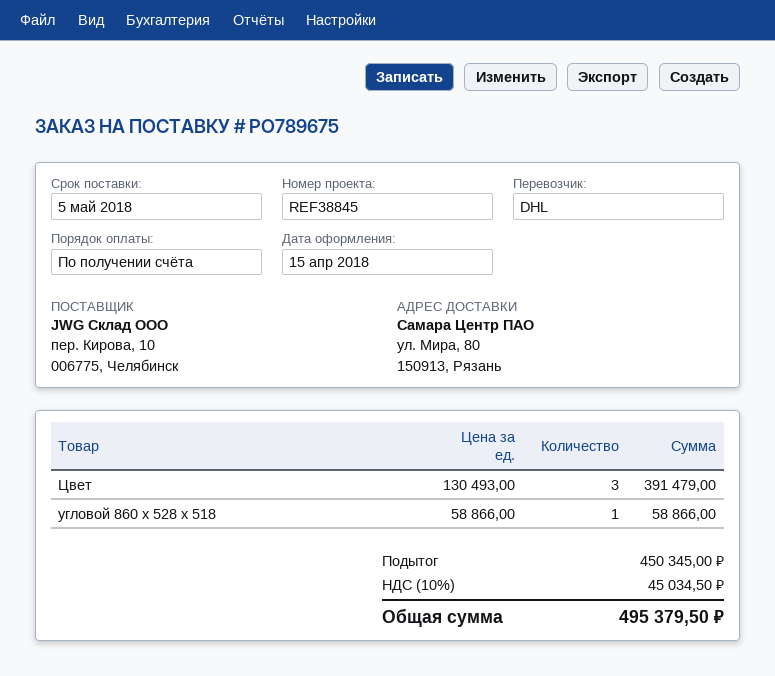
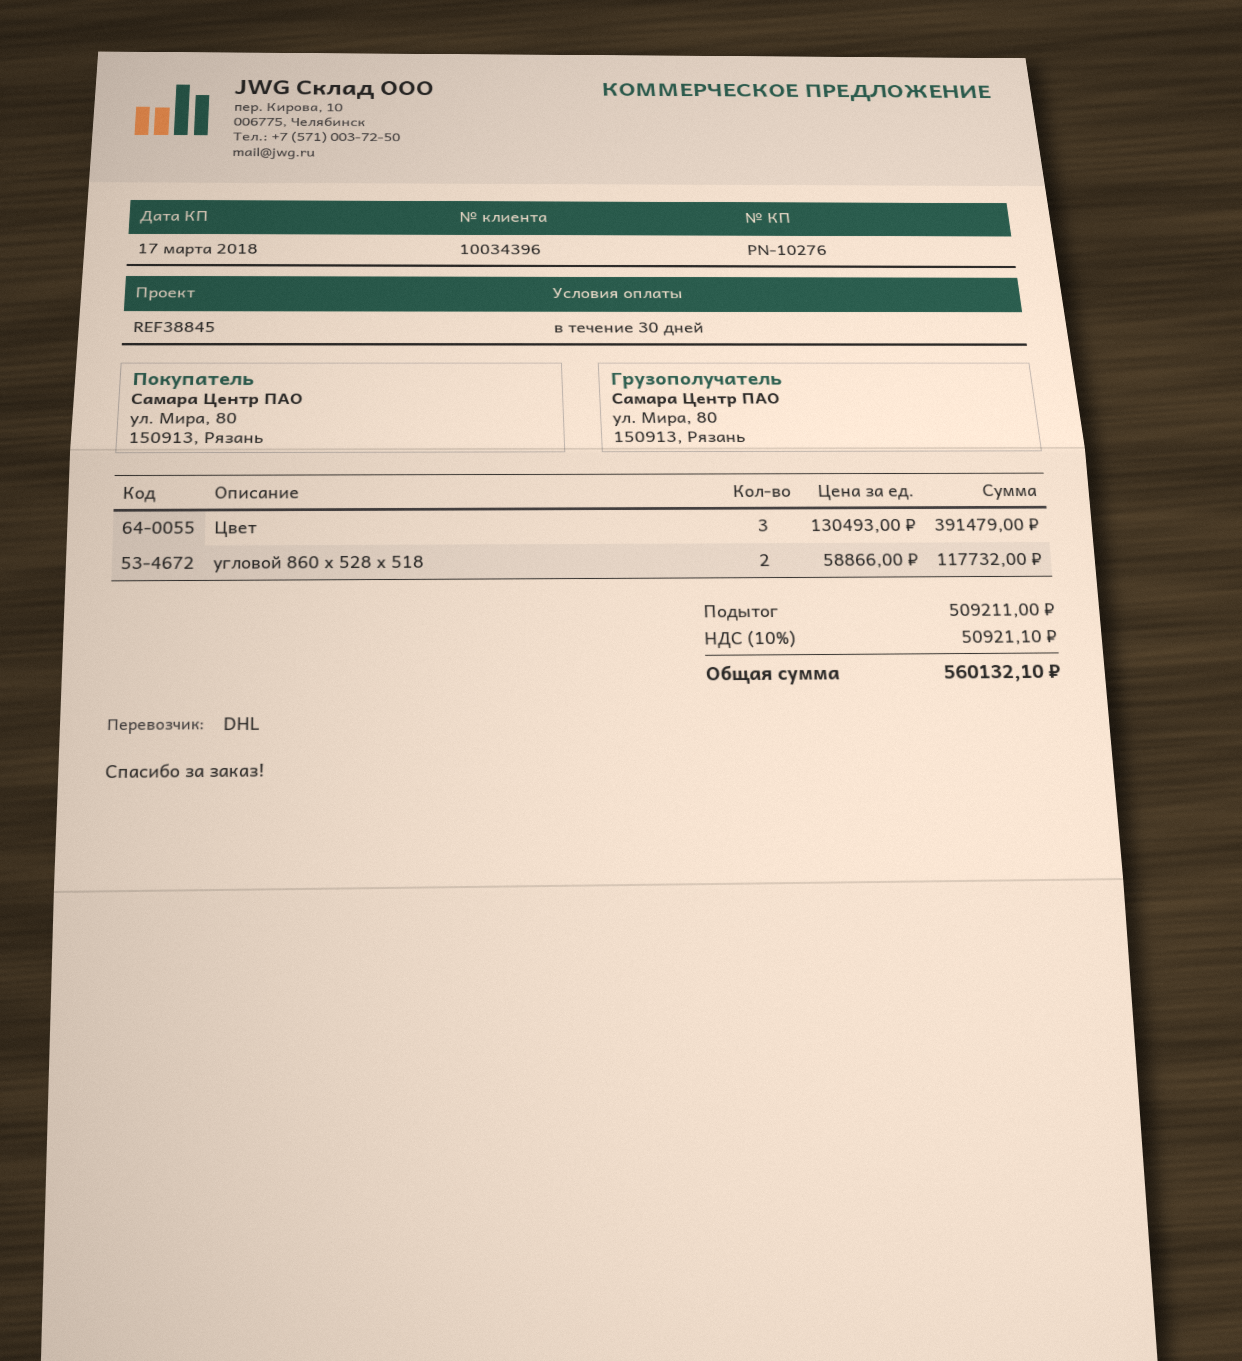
payment terms: on receipt -> 30 days
угловой 860 x 528 x 518: 1 x 58866.00 = 58866.00 -> 2 x 58866.00 = 117732.00
subtotal: 450345.00 -> 509211.00
tax: 10% = 45034.50 -> 10% = 50921.10
total: 495379.50 -> 560132.10

